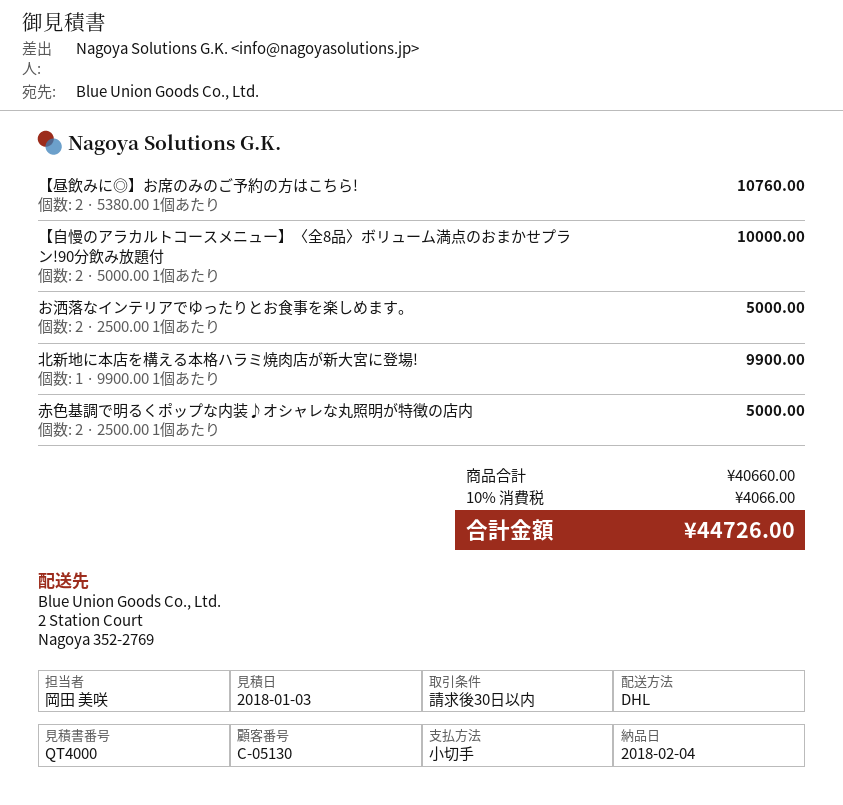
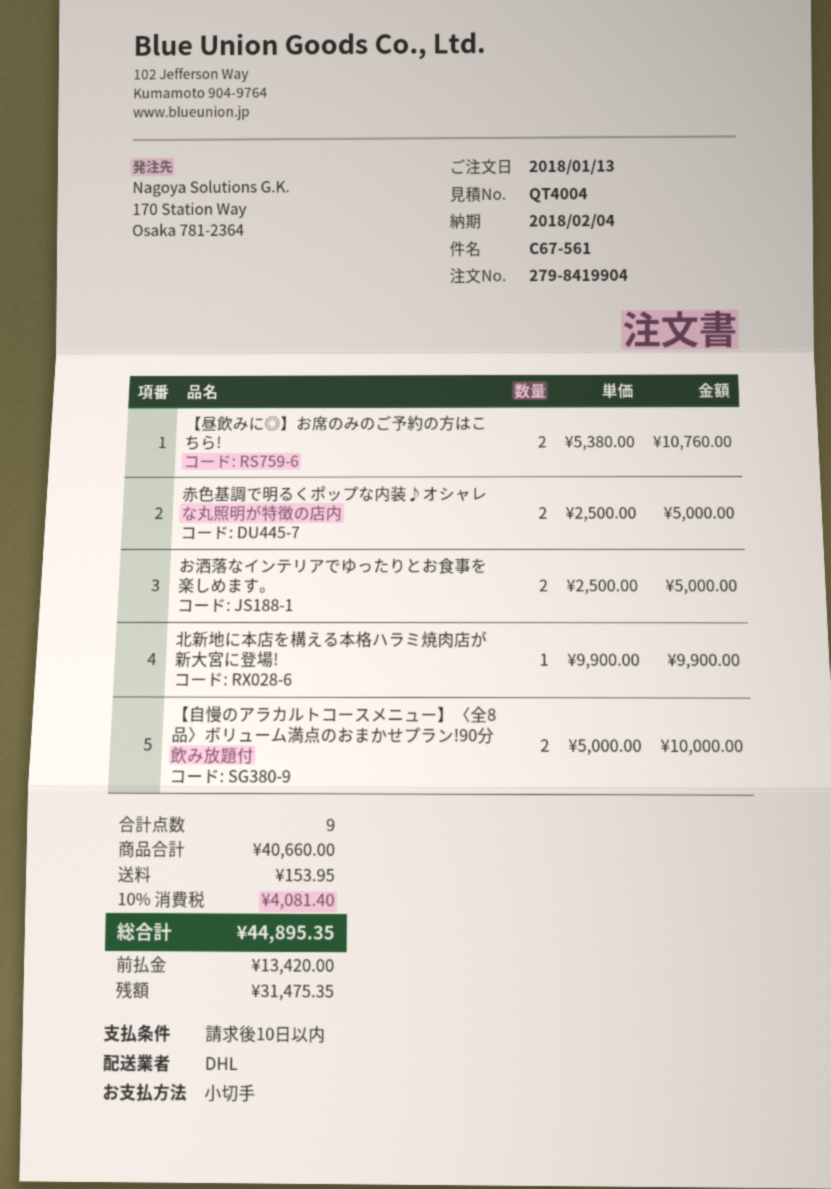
quote number: QT4000 -> QT4004
payment terms: 30 days -> 10 days
shipping: none -> 153.95
tax: 10% = 4066.00 -> 10% = 4081.40
total: 44726.00 -> 44895.35

